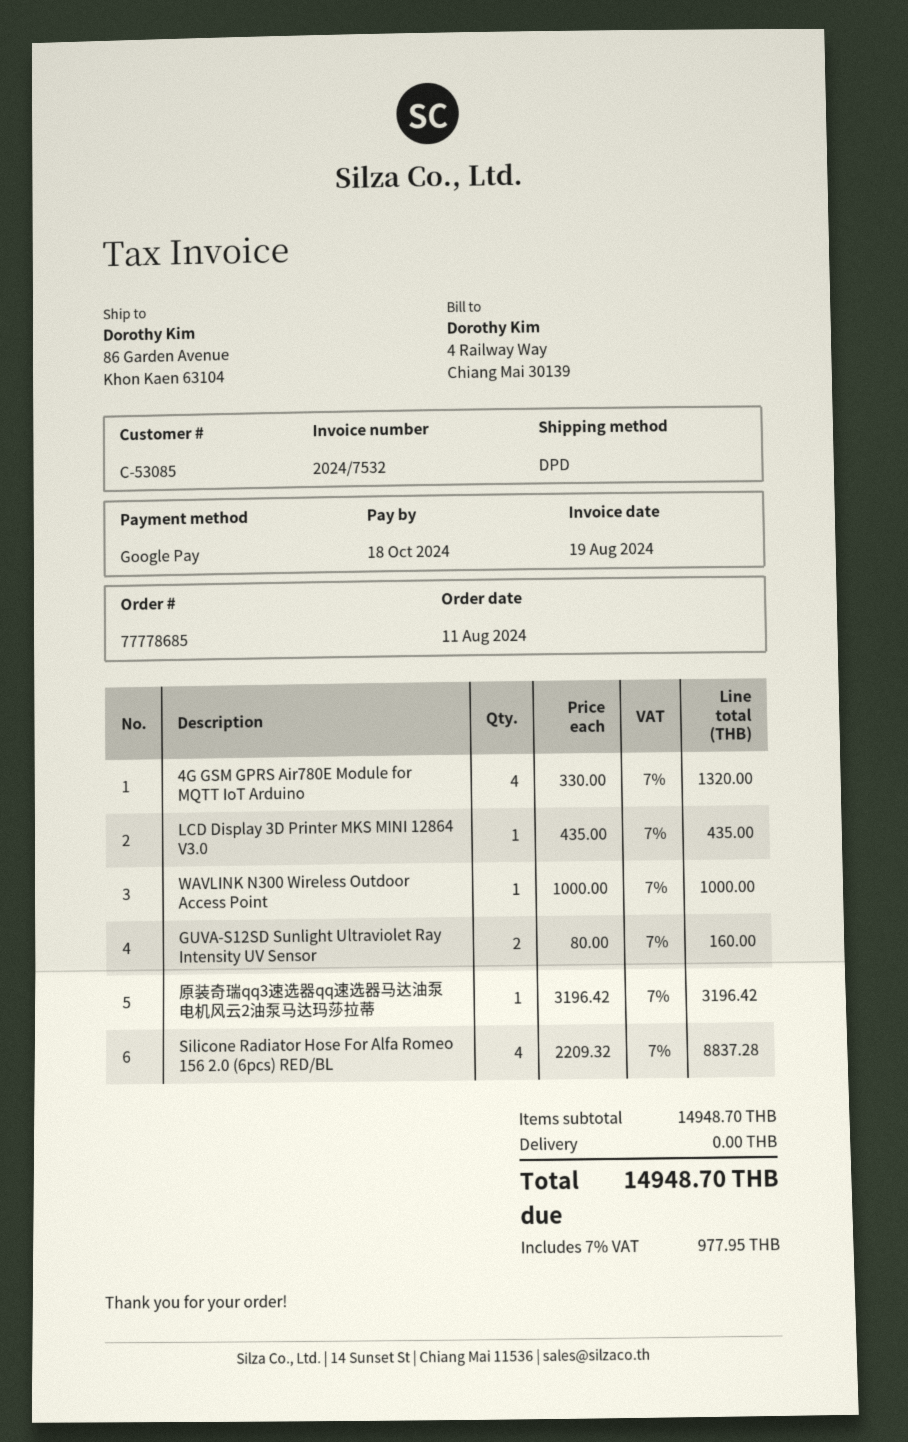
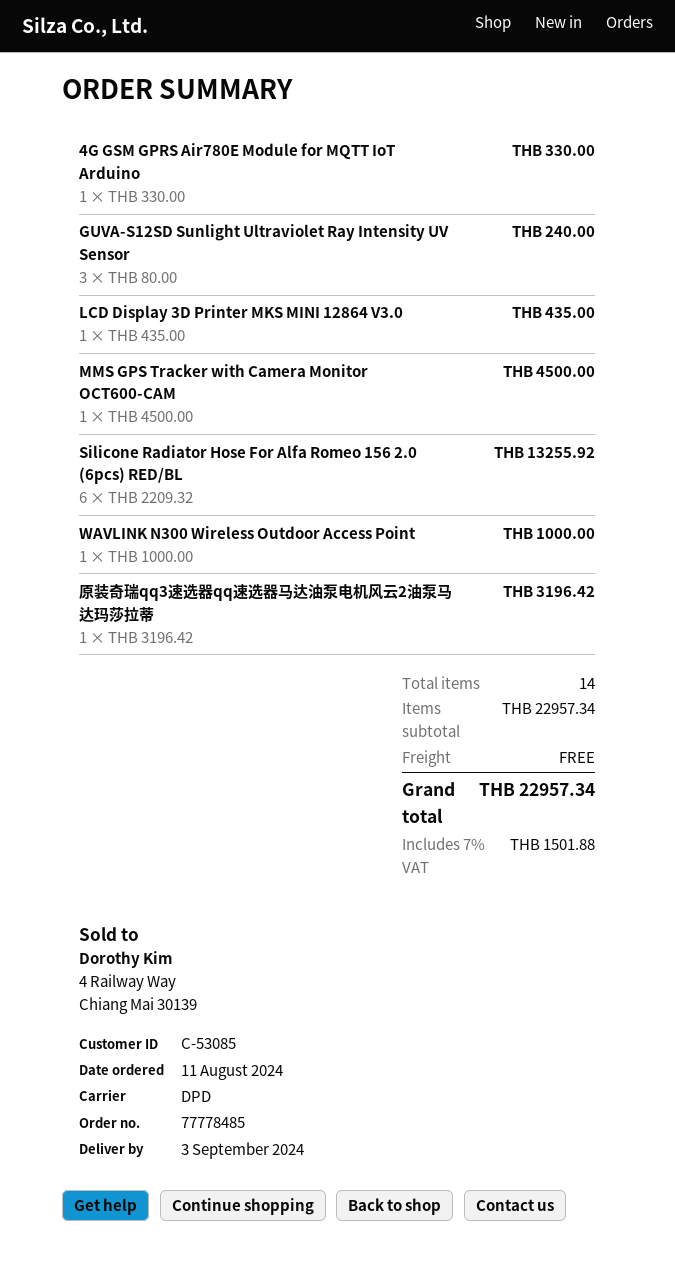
order number: 77778685 -> 77778485
4G GSM GPRS Air780E Module for MQTT IoT Arduino: 4 x 330.00 = 1320.00 -> 1 x 330.00 = 330.00
GUVA-S12SD Sunlight Ultraviolet Ray Intensity UV Sensor: 2 x 80.00 = 160.00 -> 3 x 80.00 = 240.00
Silicone Radiator Hose For Alfa Romeo 156 2.0 (6pcs) RED/BL: 4 x 2209.32 = 8837.28 -> 6 x 2209.32 = 13255.92
MMS GPS Tracker with Camera Monitor OCT600-CAM: none -> 1 x 4500.00 = 4500.00
subtotal: 14948.70 -> 22957.34
tax: 7% = 977.95 -> 7% = 1501.88
total: 14948.70 -> 22957.34

